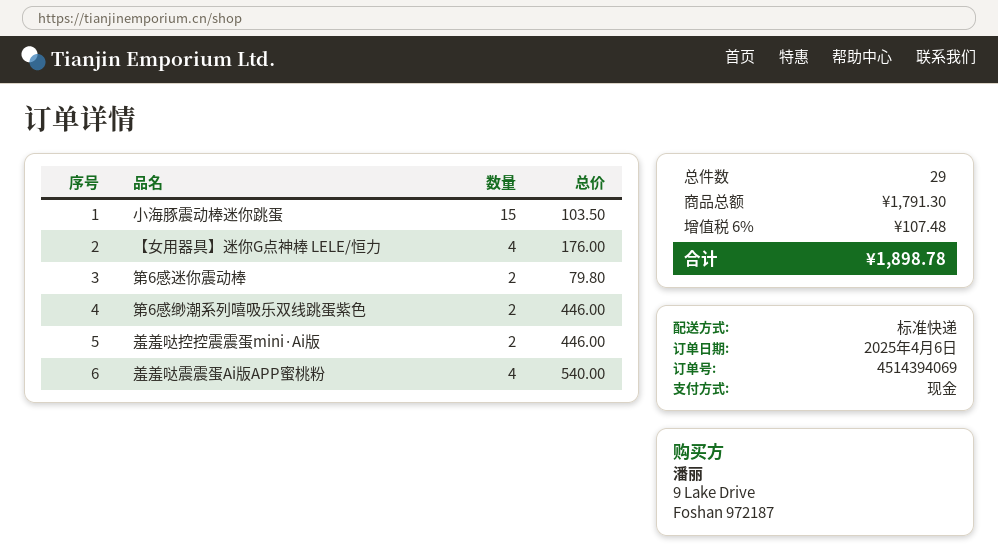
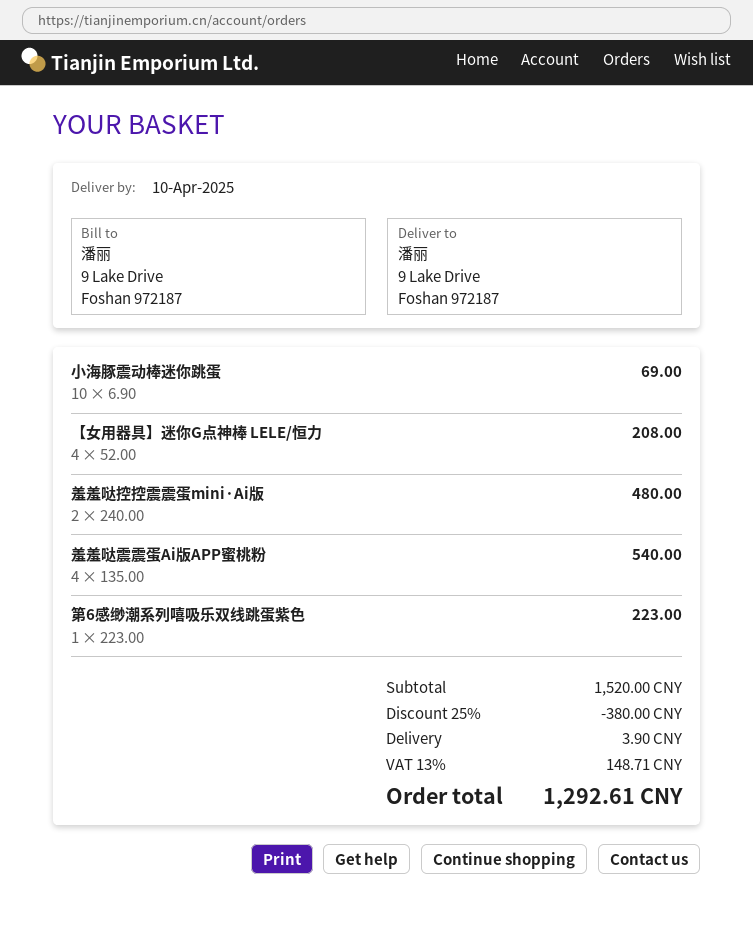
小海豚震动棒迷你跳蛋: 15 for 103.50 -> 10 for 69.00
【女用器具】迷你G点神棒 LELE/恒力: 4 for 176.00 -> 4 for 208.00
第6感迷你震动棒: 2 for 79.80 -> none
第6感缈潮系列嘻吸乐双线跳蛋紫色: 2 for 446.00 -> 1 for 223.00
羞羞哒控控震震蛋mini·Ai版: 2 for 446.00 -> 2 for 480.00
subtotal: 1791.30 -> 1520.00
discount: none -> 25% = 380.00
shipping: none -> 3.90
tax: 6% = 107.48 -> 13% = 148.71
total: 1898.78 -> 1292.61

